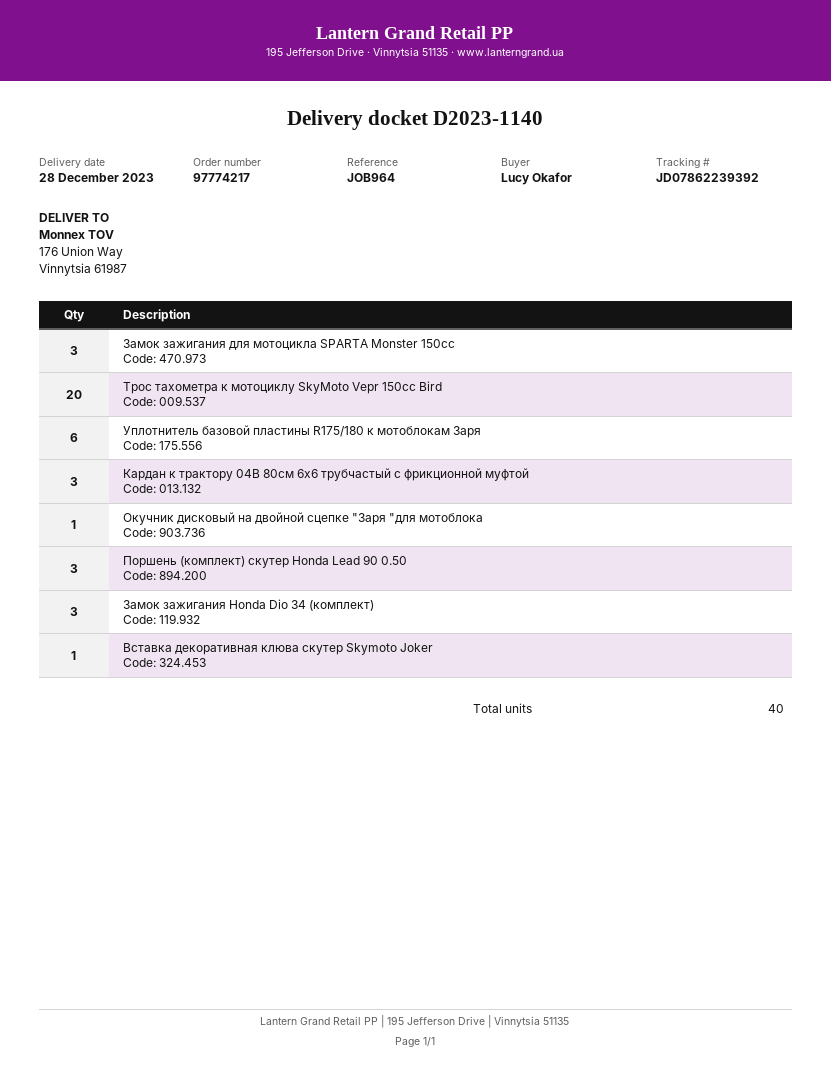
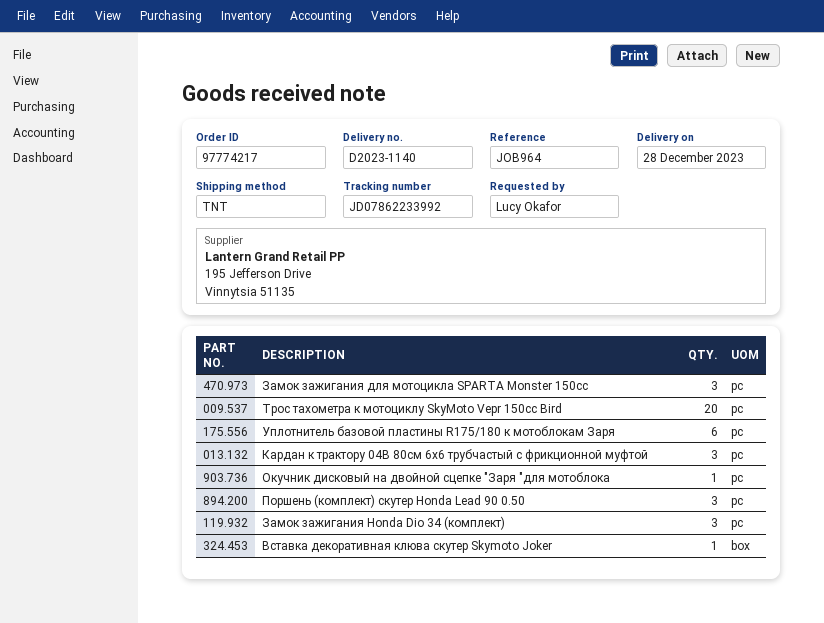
tracking number: JD07862239392 -> JD07862233992

